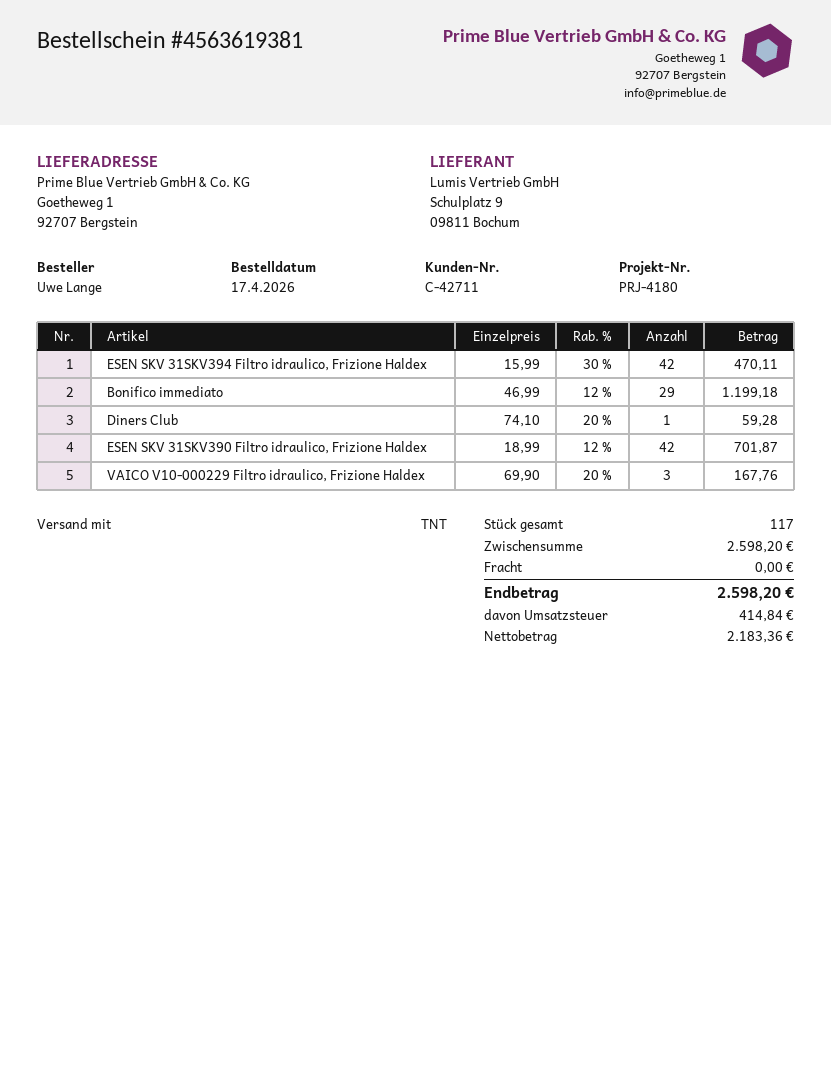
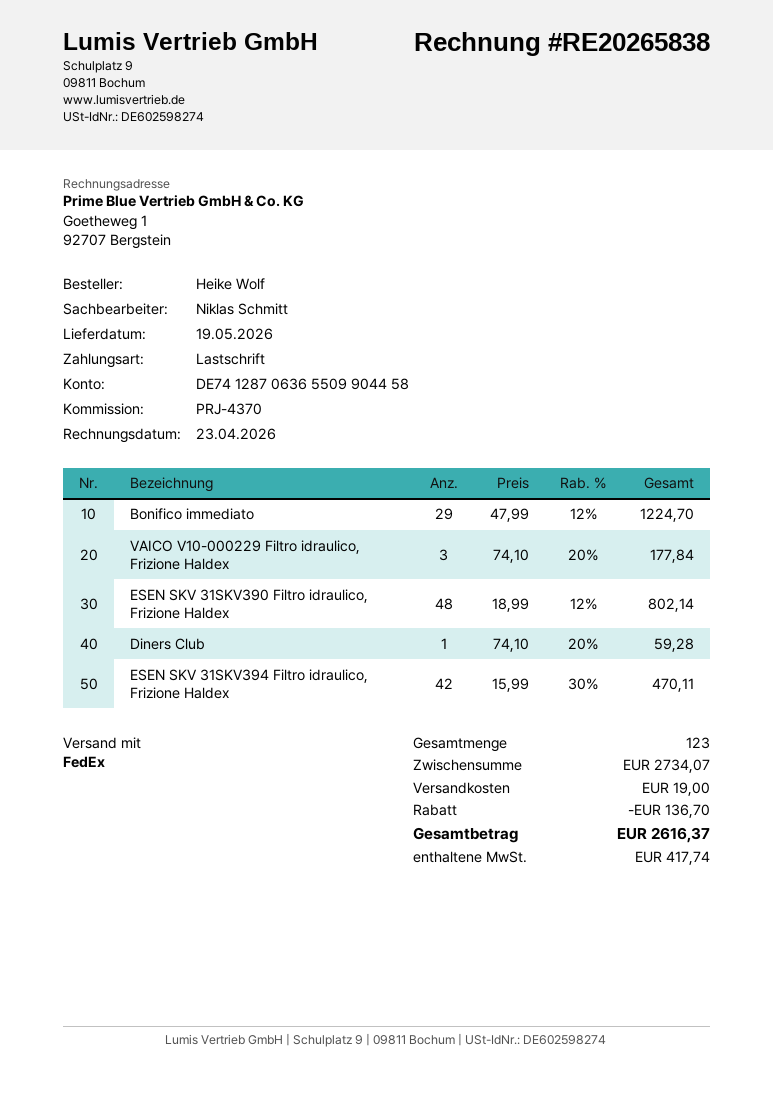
reference: PRJ-4180 -> PRJ-4370
ordered by: Uwe Lange -> Heike Wolf
shipping method: TNT -> FedEx
Bonifico immediato: 29 x 46.99 - 12% = 1199.18 -> 29 x 47.99 - 12% = 1224.70
ESEN SKV 31SKV390 Filtro idraulico, Frizione Haldex: 42 x 18.99 - 12% = 701.87 -> 48 x 18.99 - 12% = 802.14
VAICO V10-000229 Filtro idraulico, Frizione Haldex: 3 x 69.90 - 20% = 167.76 -> 3 x 74.10 - 20% = 177.84
total quantity: 117 -> 123
subtotal: 2598.20 -> 2734.07
discount: none -> 136.70
shipping: 0.00 -> 19.00
tax: 414.84 -> 417.74
total: 2598.20 -> 2616.37

